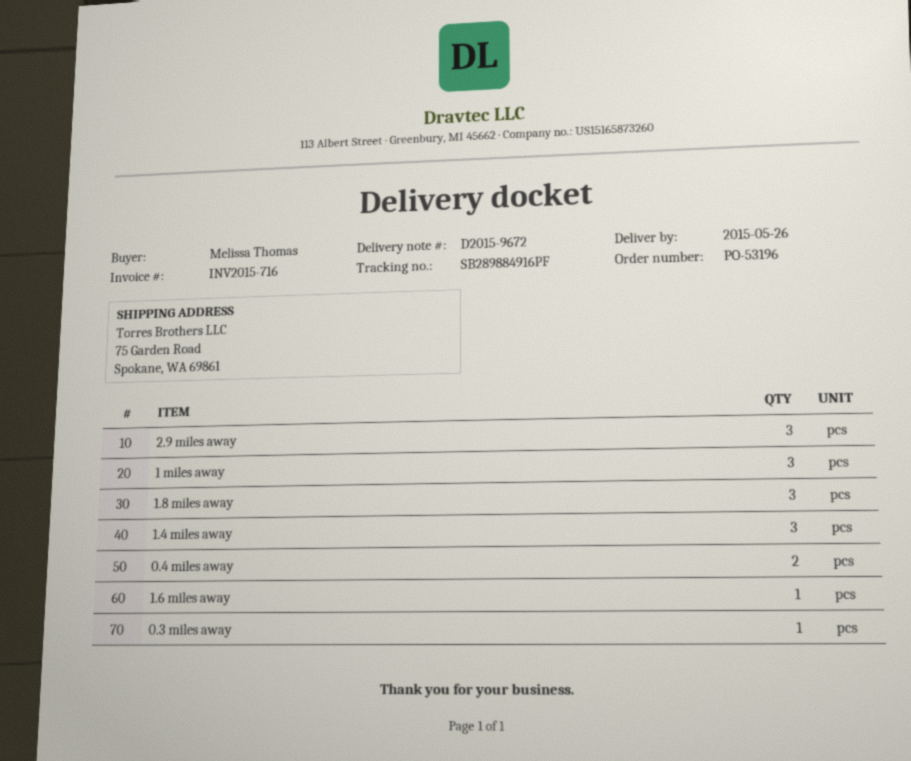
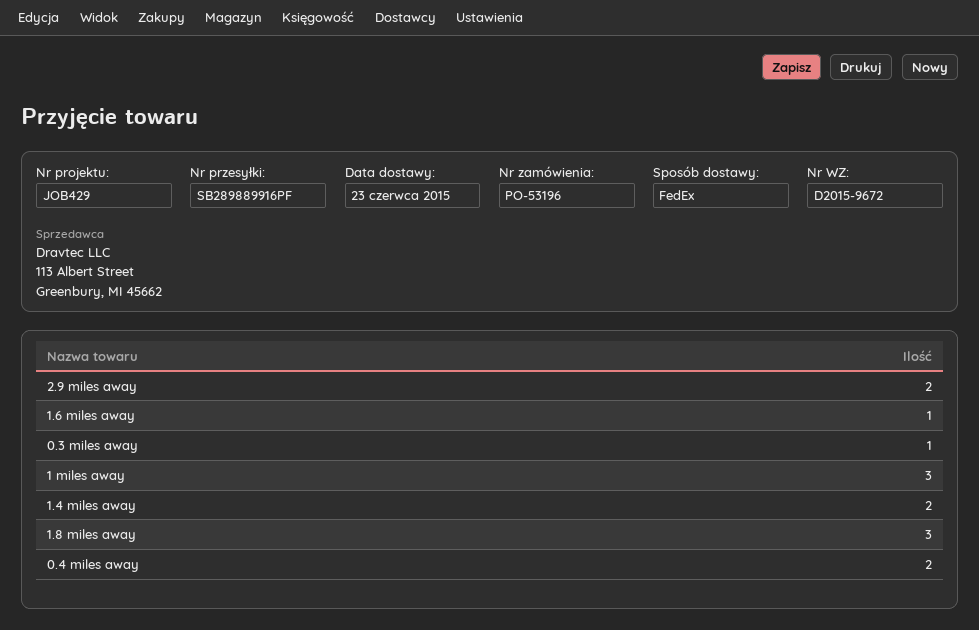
delivery date: 2015-05-26 -> 2015-06-23
tracking number: SB289884916PF -> SB289889916PF
2.9 miles away: 3 -> 2
1.4 miles away: 3 -> 2

